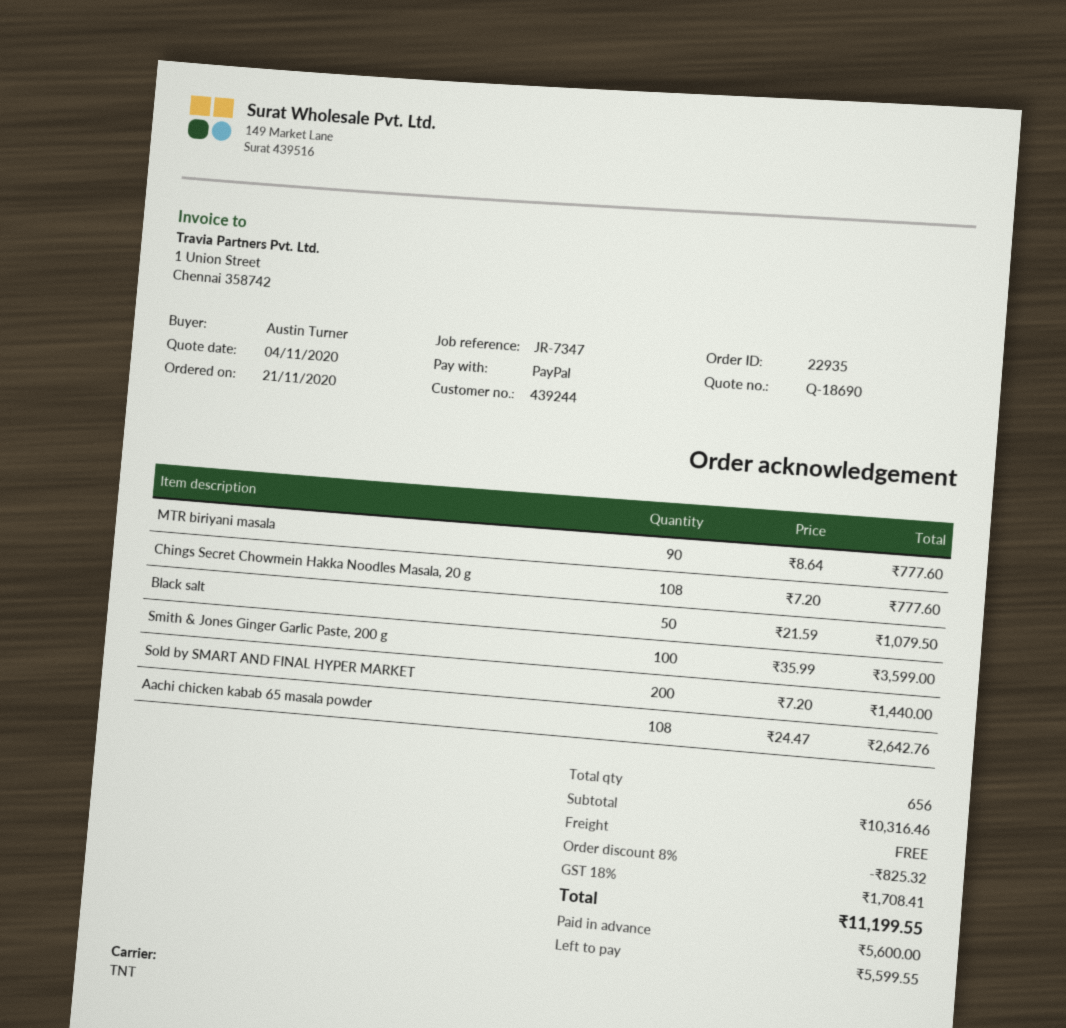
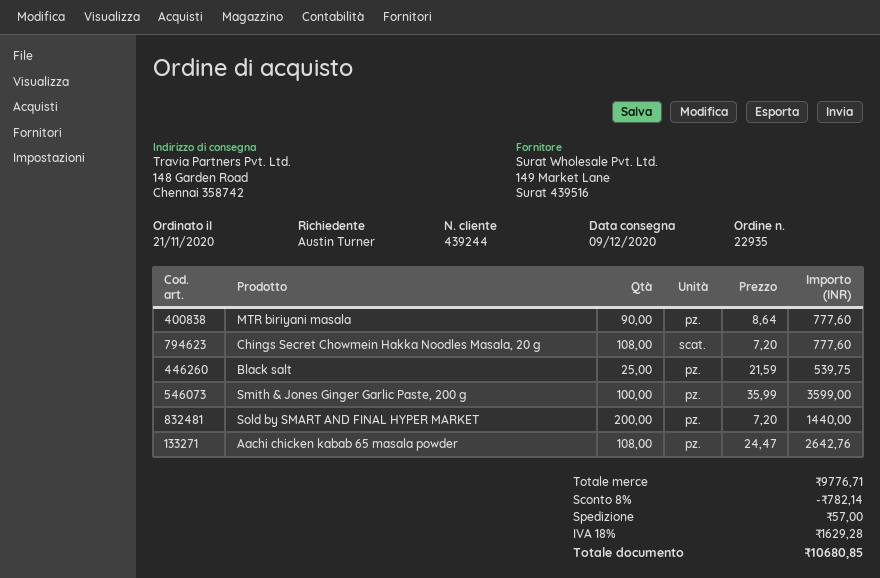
Black salt: 50 x 21.59 = 1079.50 -> 25 x 21.59 = 539.75
subtotal: 10316.46 -> 9776.71
discount: 8% = 825.32 -> 8% = 782.14
shipping: 0.00 -> 57.00
tax: 18% = 1708.41 -> 18% = 1629.28
total: 11199.55 -> 10680.85

